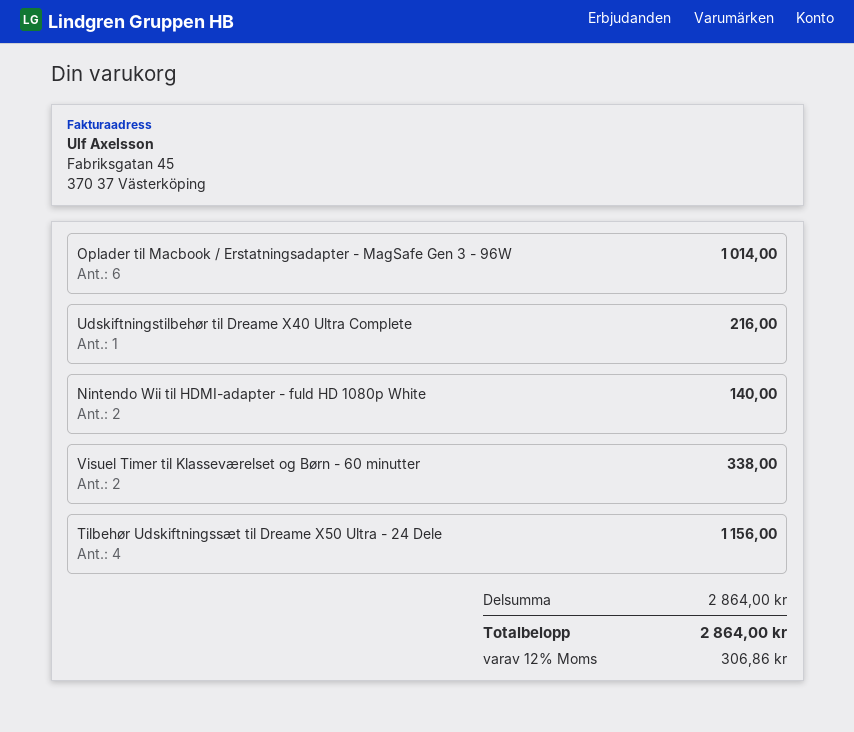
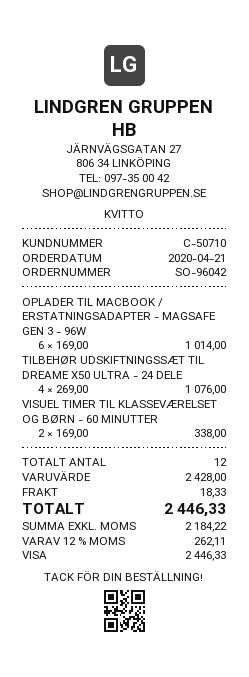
Udskiftningstilbehør til Dreame X40 Ultra Complete: 1 for 216.00 -> none
Nintendo Wii til HDMI-adapter - fuld HD 1080p White: 2 for 140.00 -> none
Tilbehør Udskiftningssæt til Dreame X50 Ultra - 24 Dele: 4 for 1156.00 -> 4 for 1076.00
subtotal: 2864.00 -> 2428.00
shipping: none -> 18.33
tax: 12% = 306.86 -> 12% = 262.11
total: 2864.00 -> 2446.33

